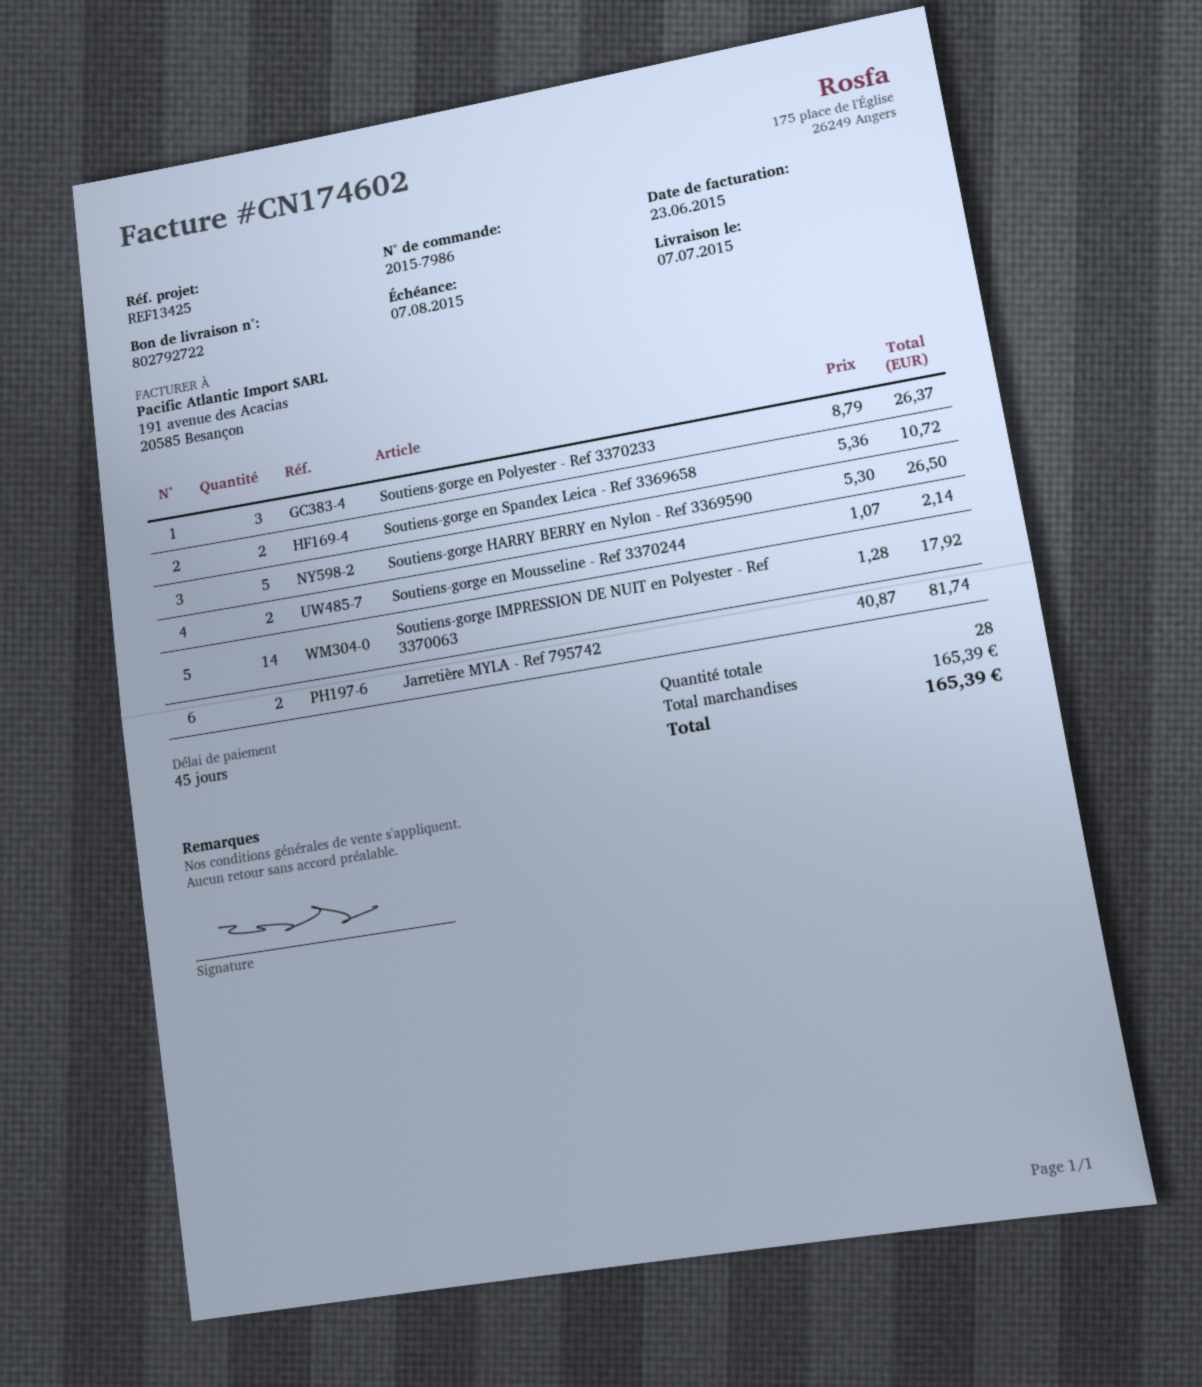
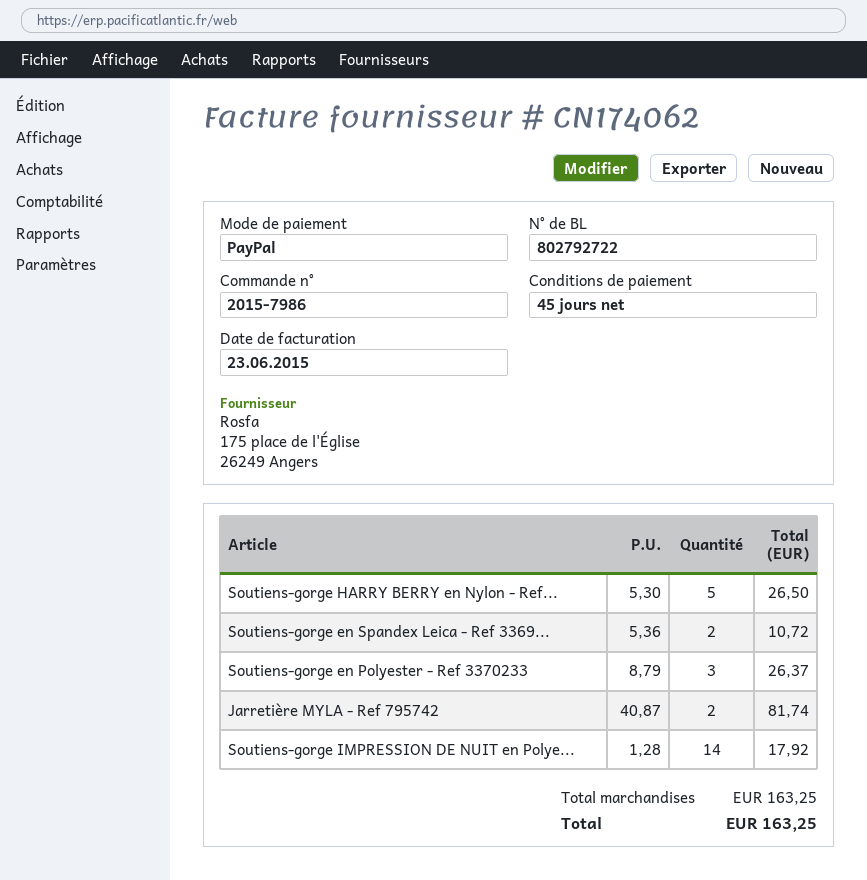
invoice number: CN174602 -> CN174062
Soutiens-gorge en Mousseline - Ref 3370244: 2 x 1.07 = 2.14 -> none
subtotal: 165.39 -> 163.25
total: 165.39 -> 163.25

